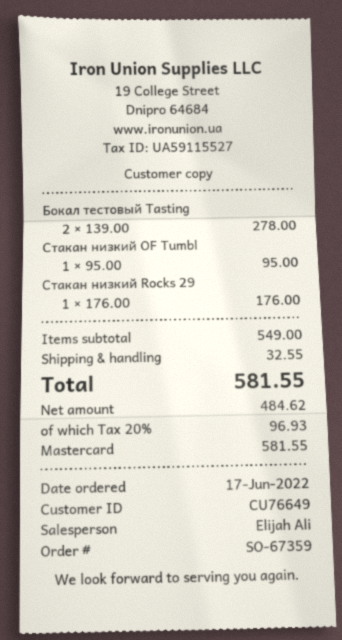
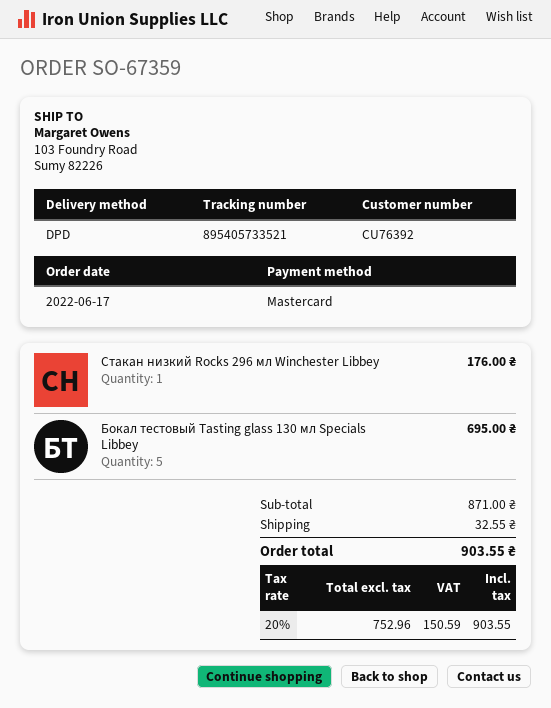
customer number: CU76649 -> CU76392
Бокал тестовый Tasting: 2 for 278.00 -> 5 for 695.00
Стакан низкий OF Tumbl: 1 for 95.00 -> none
subtotal: 549.00 -> 871.00
net: 484.62 -> 752.96
tax: 20% = 96.93 -> 20% = 150.59
total: 581.55 -> 903.55

